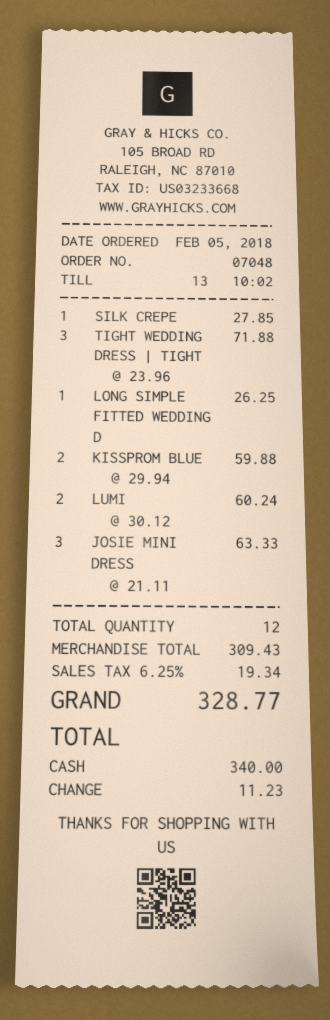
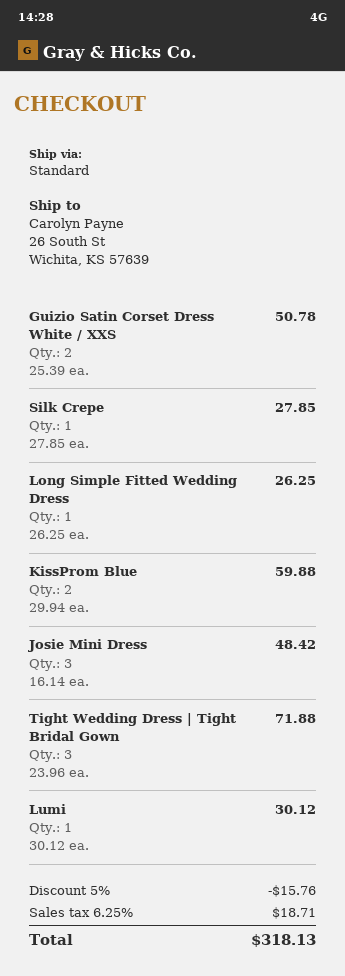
LUMI: 2 x 30.12 = 60.24 -> 1 x 30.12 = 30.12
JOSIE MINI DRESS: 3 x 21.11 = 63.33 -> 3 x 16.14 = 48.42
Guizio Satin Corset Dress White / XXS: none -> 2 x 25.39 = 50.78
discount: none -> 5% = 15.76
tax: 6.25% = 19.34 -> 6.25% = 18.71
total: 328.77 -> 318.13

